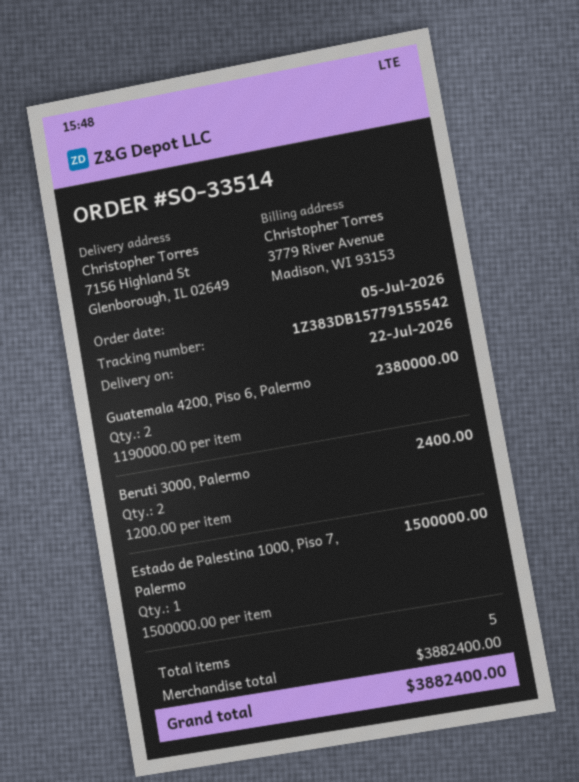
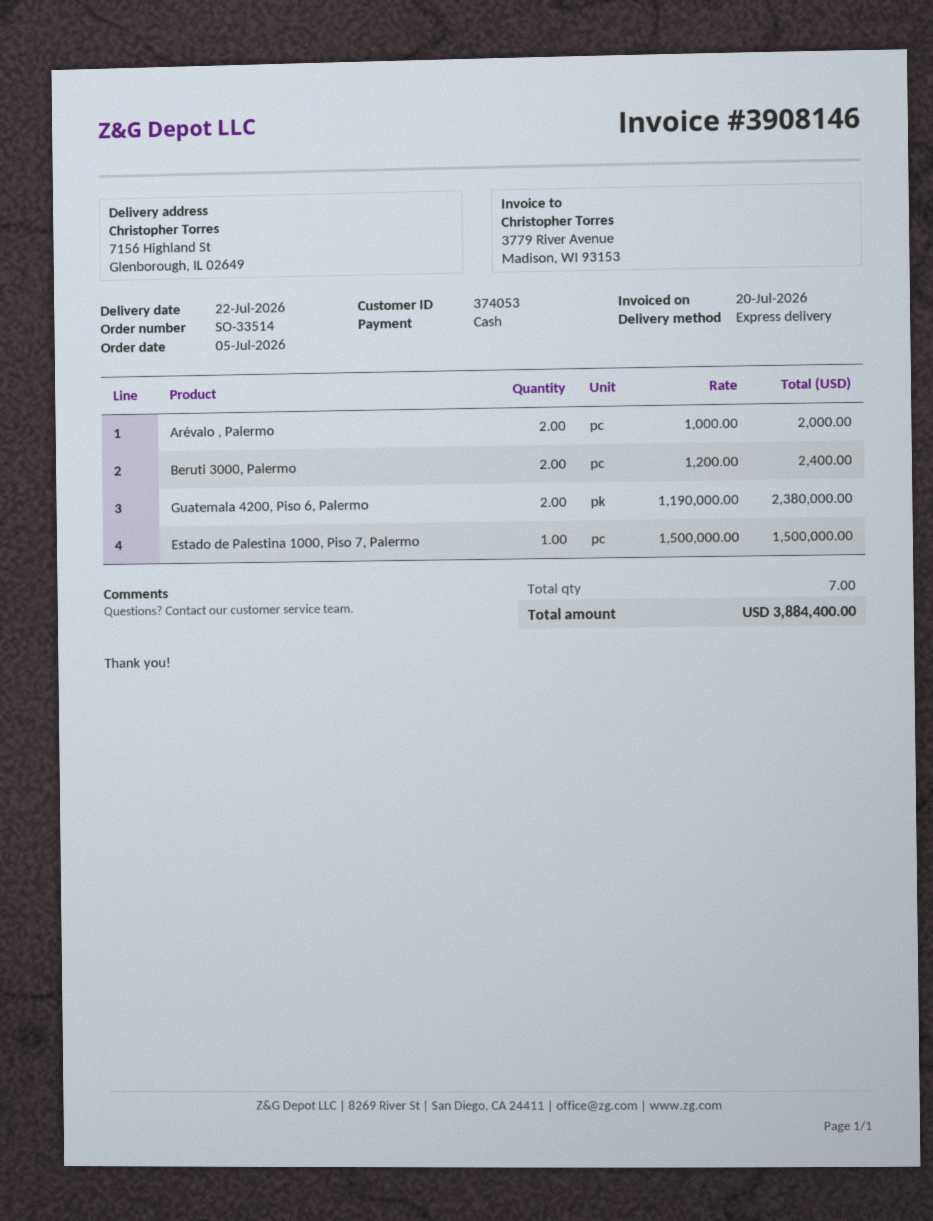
Arévalo , Palermo: none -> 2 x 1000.00 = 2000.00
total quantity: 5 -> 7
total: 3882400.00 -> 3884400.00

